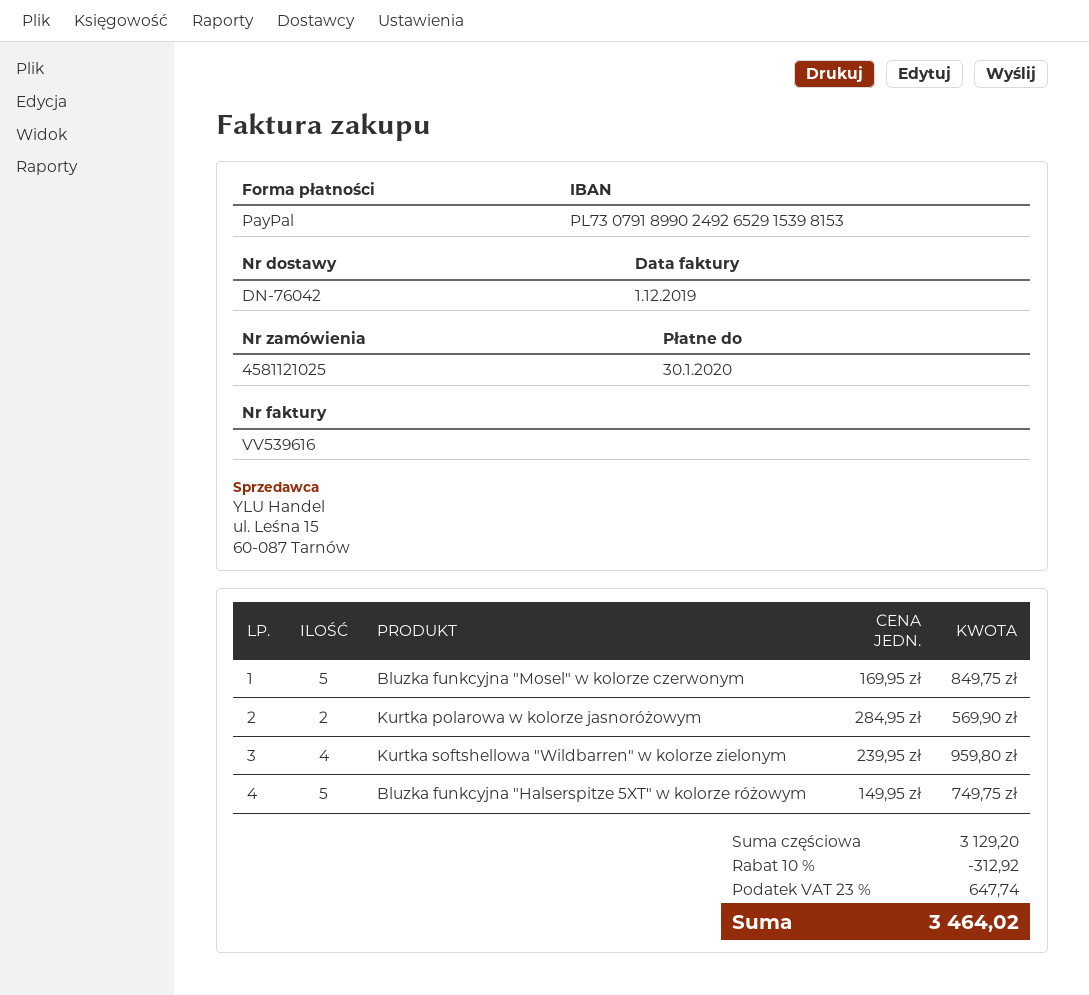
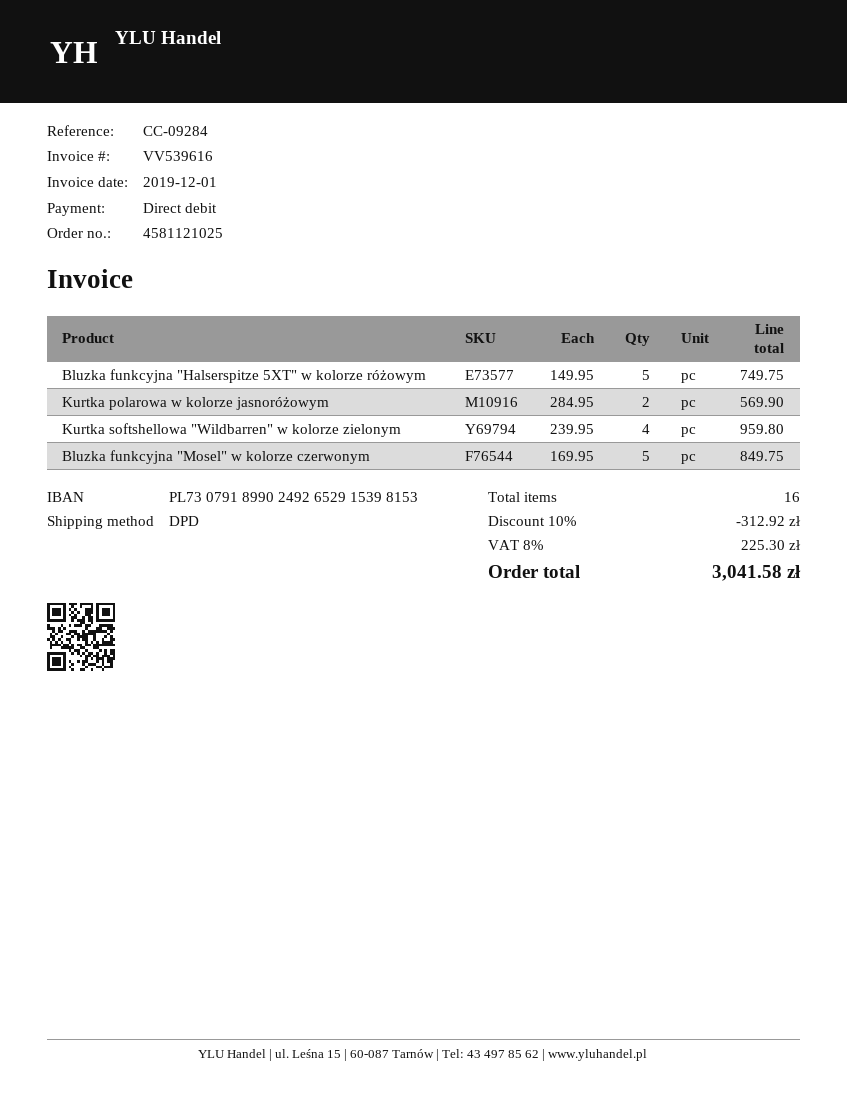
payment method: PayPal -> direct debit
tax: 23% = 647.74 -> 8% = 225.30
total: 3464.02 -> 3041.58

